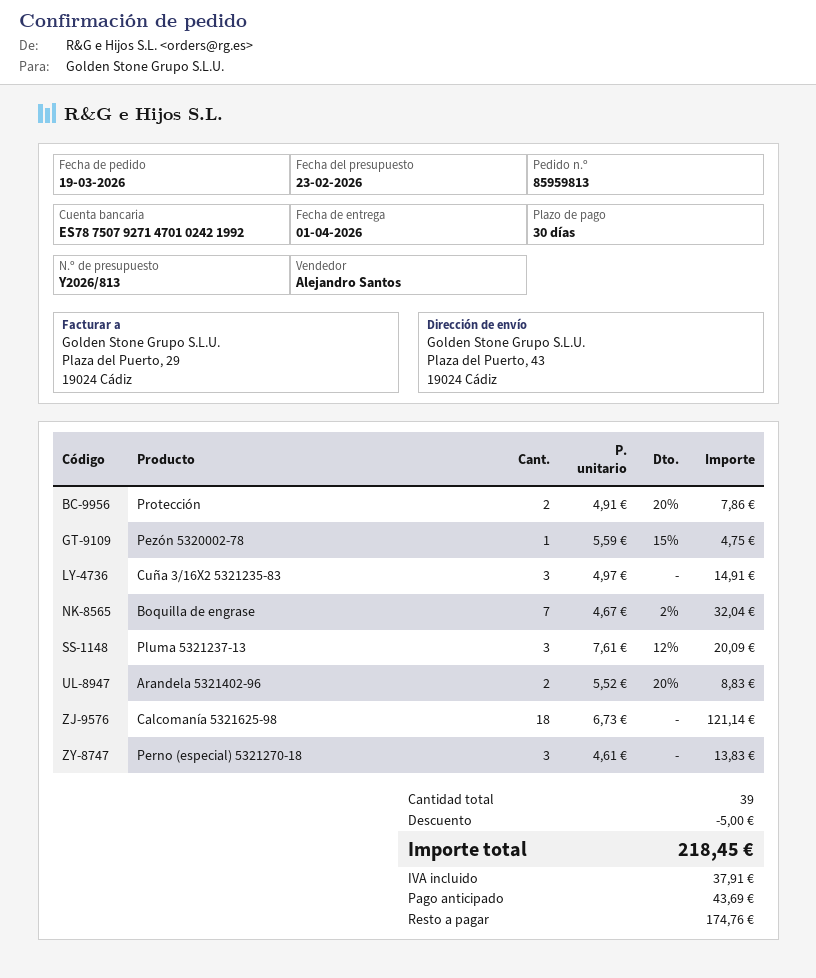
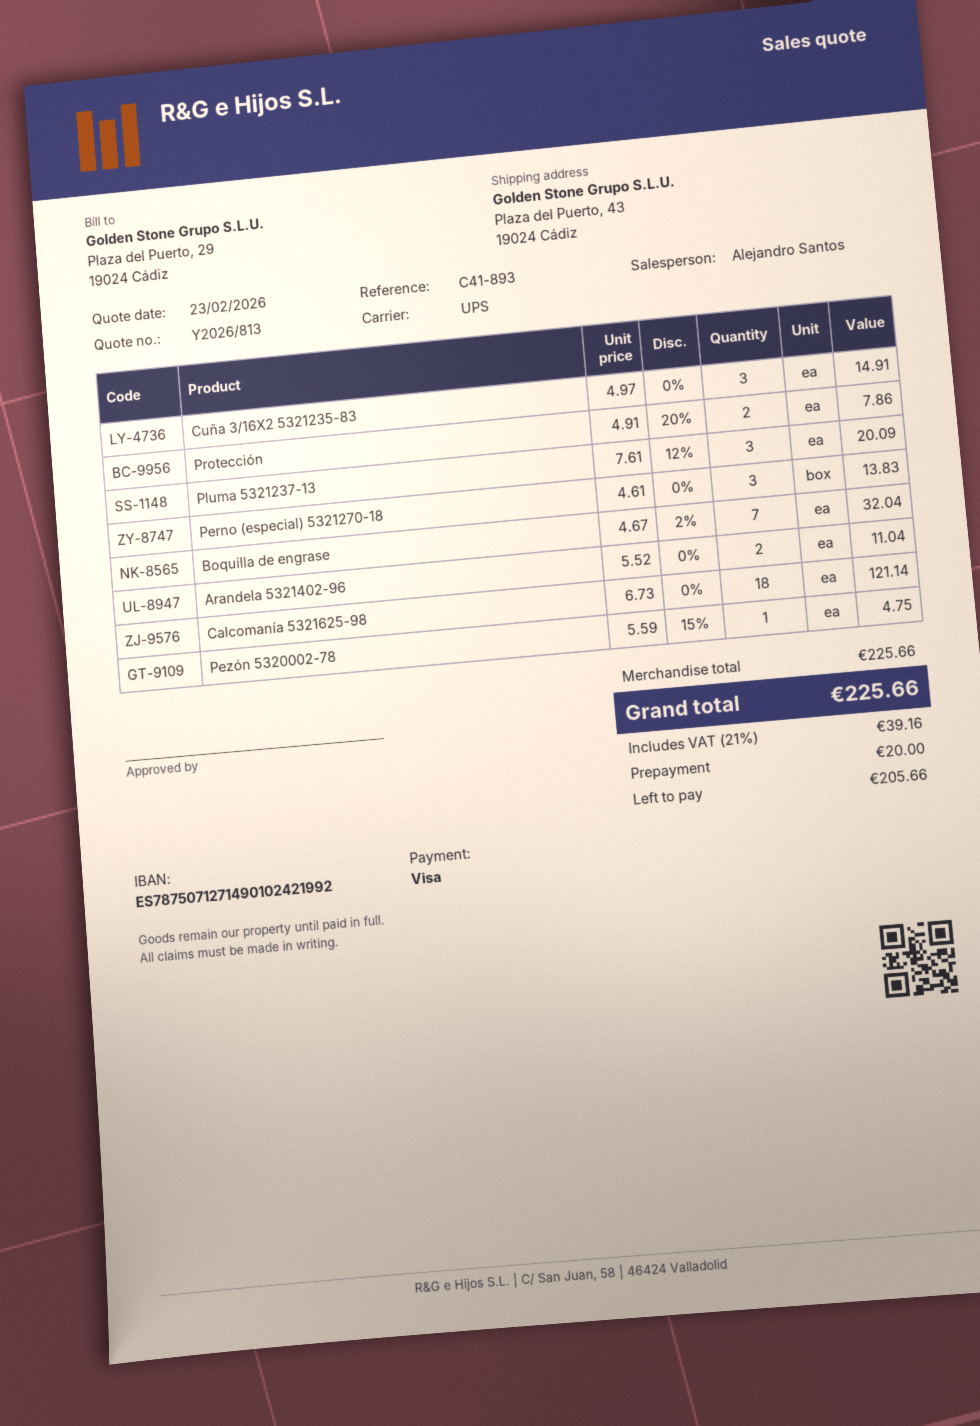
bank account: ES7875079271470102421992 -> ES7875071271490102421992
Arandela 5321402-96: 2 x 5.52 - 20% = 8.83 -> 2 x 5.52 = 11.04
discount: 5.00 -> none
tax: 37.91 -> 39.16
total: 218.45 -> 225.66
deposit: 43.69 -> 20.00
balance: 174.76 -> 205.66

